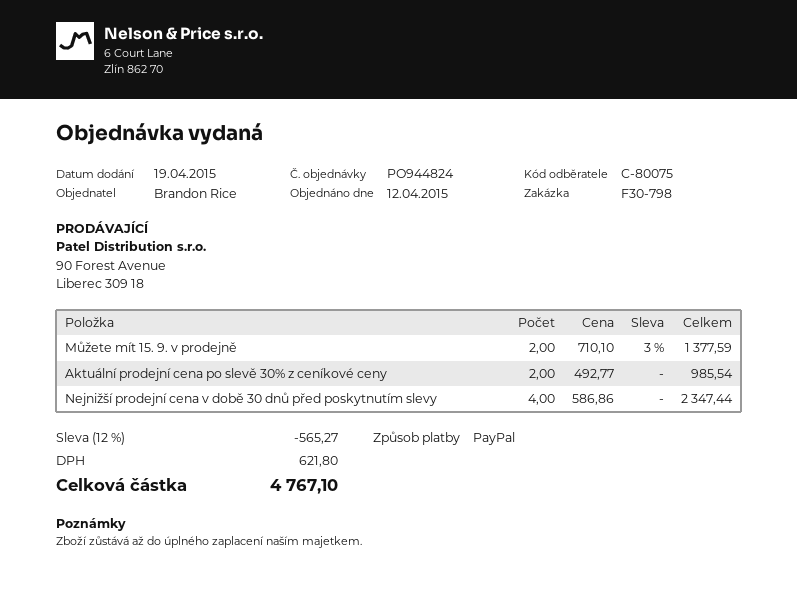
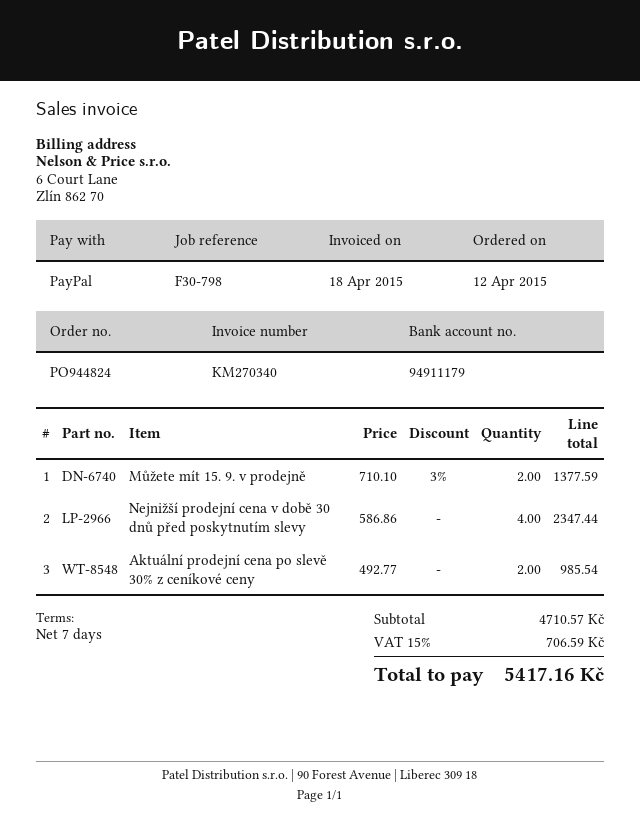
discount: 12% = 565.27 -> none
tax: 621.80 -> 706.59
total: 4767.10 -> 5417.16

